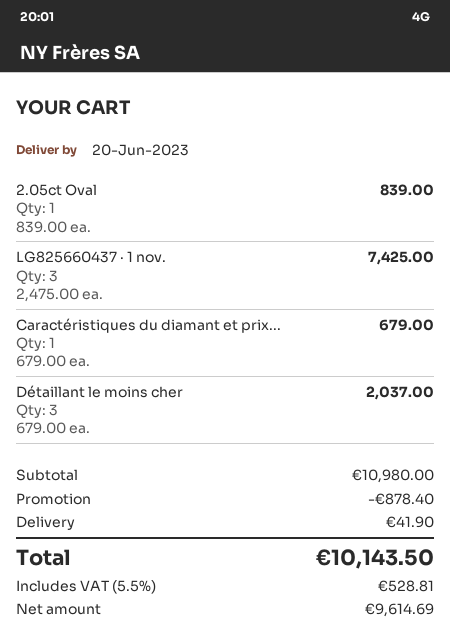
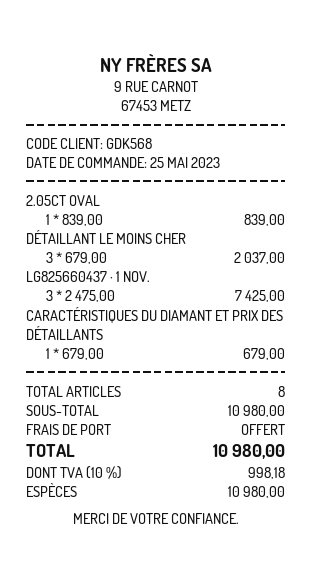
discount: 878.40 -> none
shipping: 41.90 -> 0.00
tax: 5.5% = 528.81 -> 10% = 998.18
total: 10143.50 -> 10980.00

